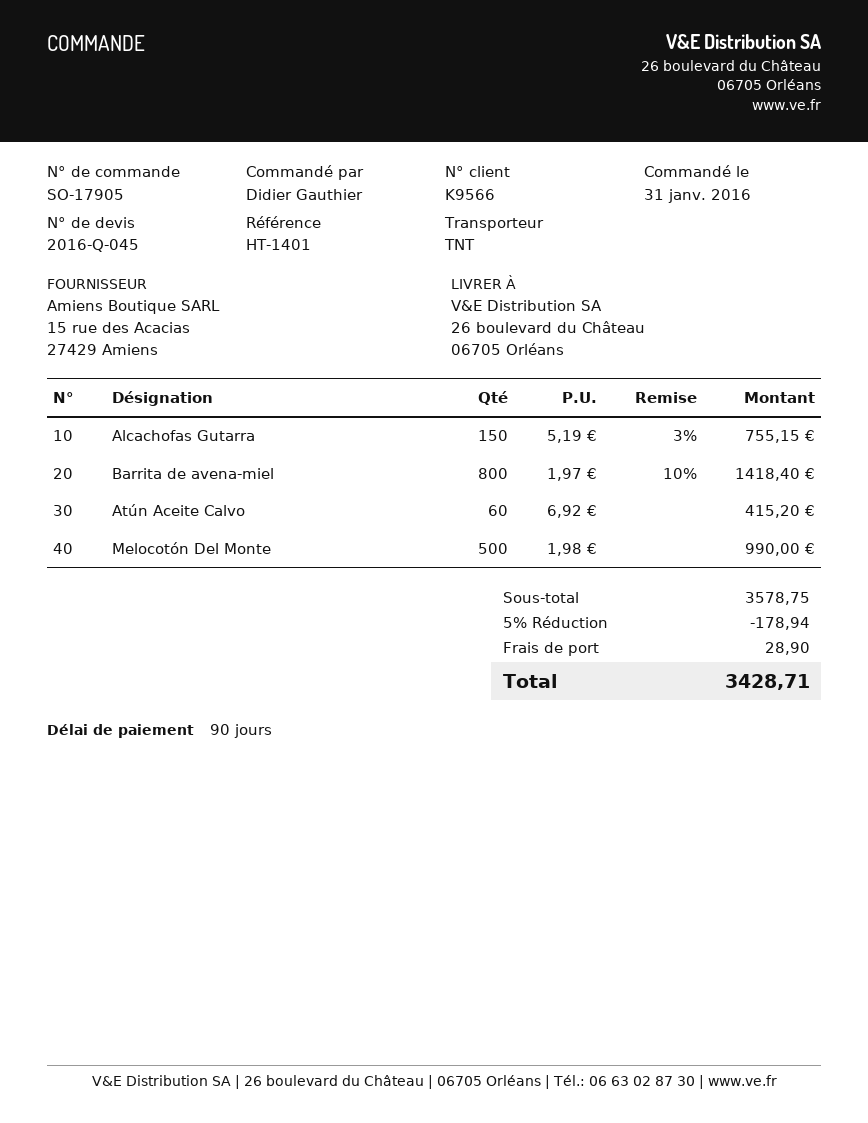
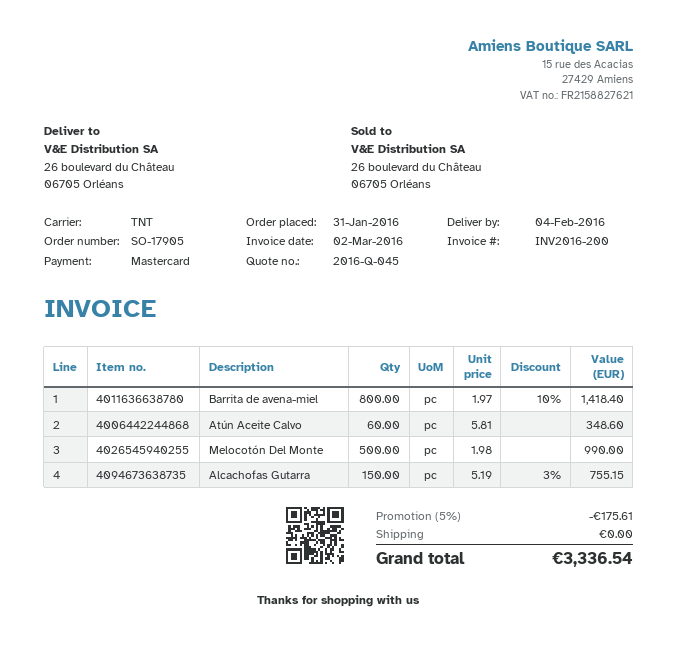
Atún Aceite Calvo: 60 x 6.92 = 415.20 -> 60 x 5.81 = 348.60
discount: 5% = 178.94 -> 5% = 175.61
shipping: 28.90 -> 0.00
total: 3428.71 -> 3336.54

